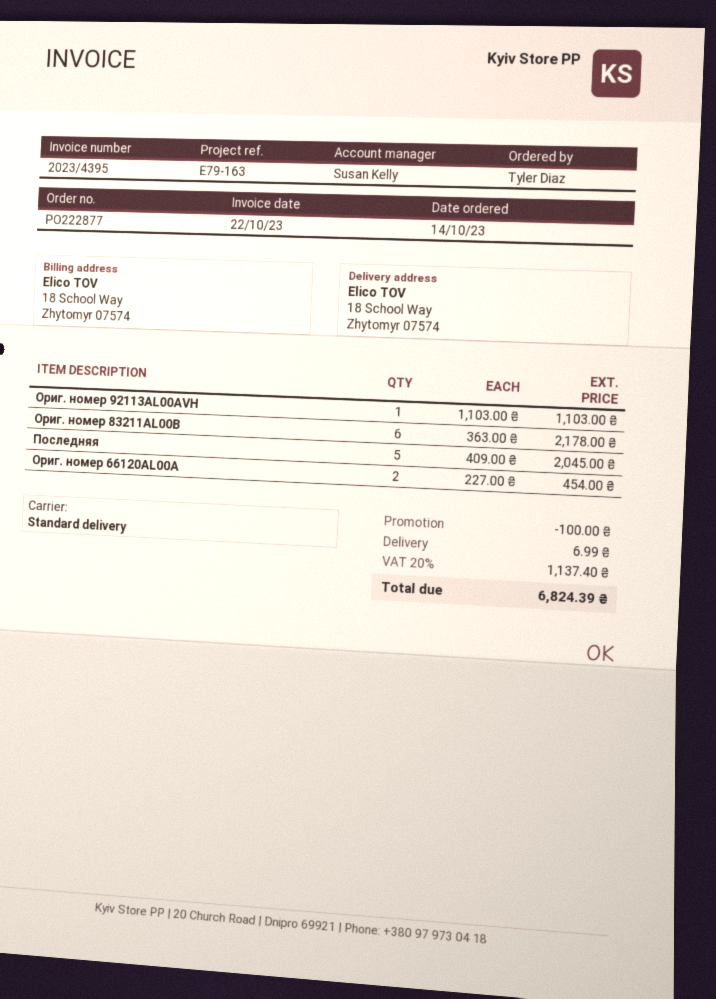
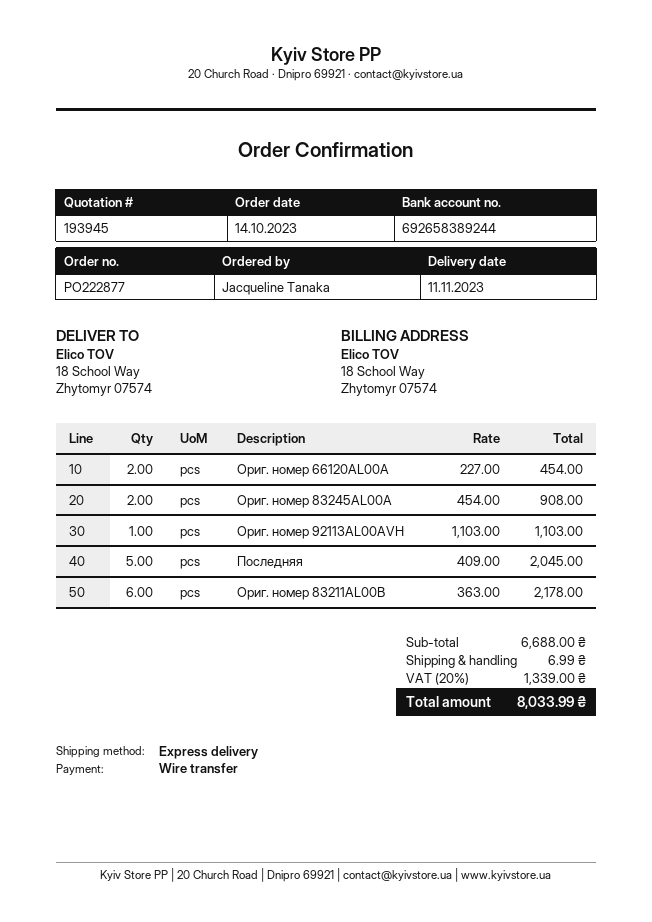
ordered by: Tyler Diaz -> Jacqueline Tanaka
shipping method: standard -> express
Ориг. номер 83245AL00A: none -> 2 x 454.00 = 908.00
discount: 100.00 -> none
tax: 20% = 1137.40 -> 20% = 1339.00
total: 6824.39 -> 8033.99

